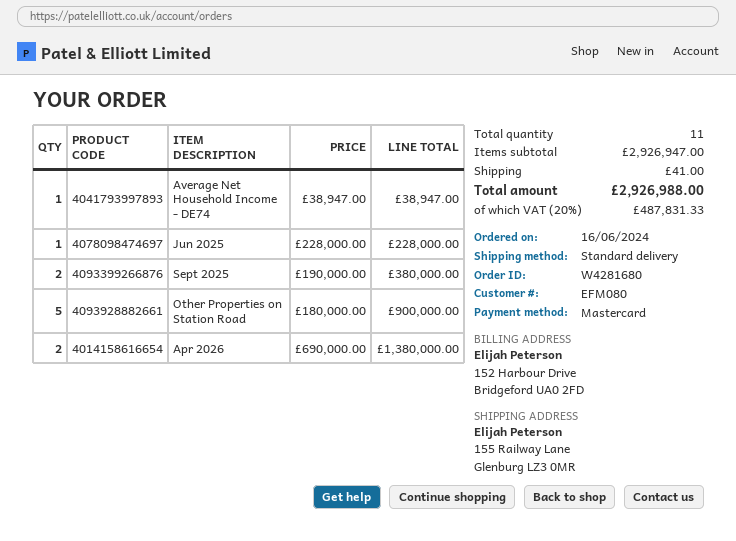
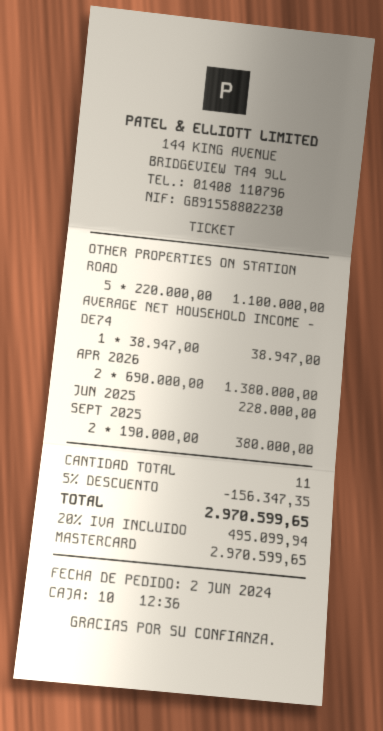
order date: 2024-06-16 -> 2024-06-02
Other Properties on Station Road: 5 x 180000.00 = 900000.00 -> 5 x 220000.00 = 1100000.00
discount: none -> 5% = 156347.35
shipping: 41.00 -> none
tax: 20% = 487831.33 -> 20% = 495099.94
total: 2926988.00 -> 2970599.65

